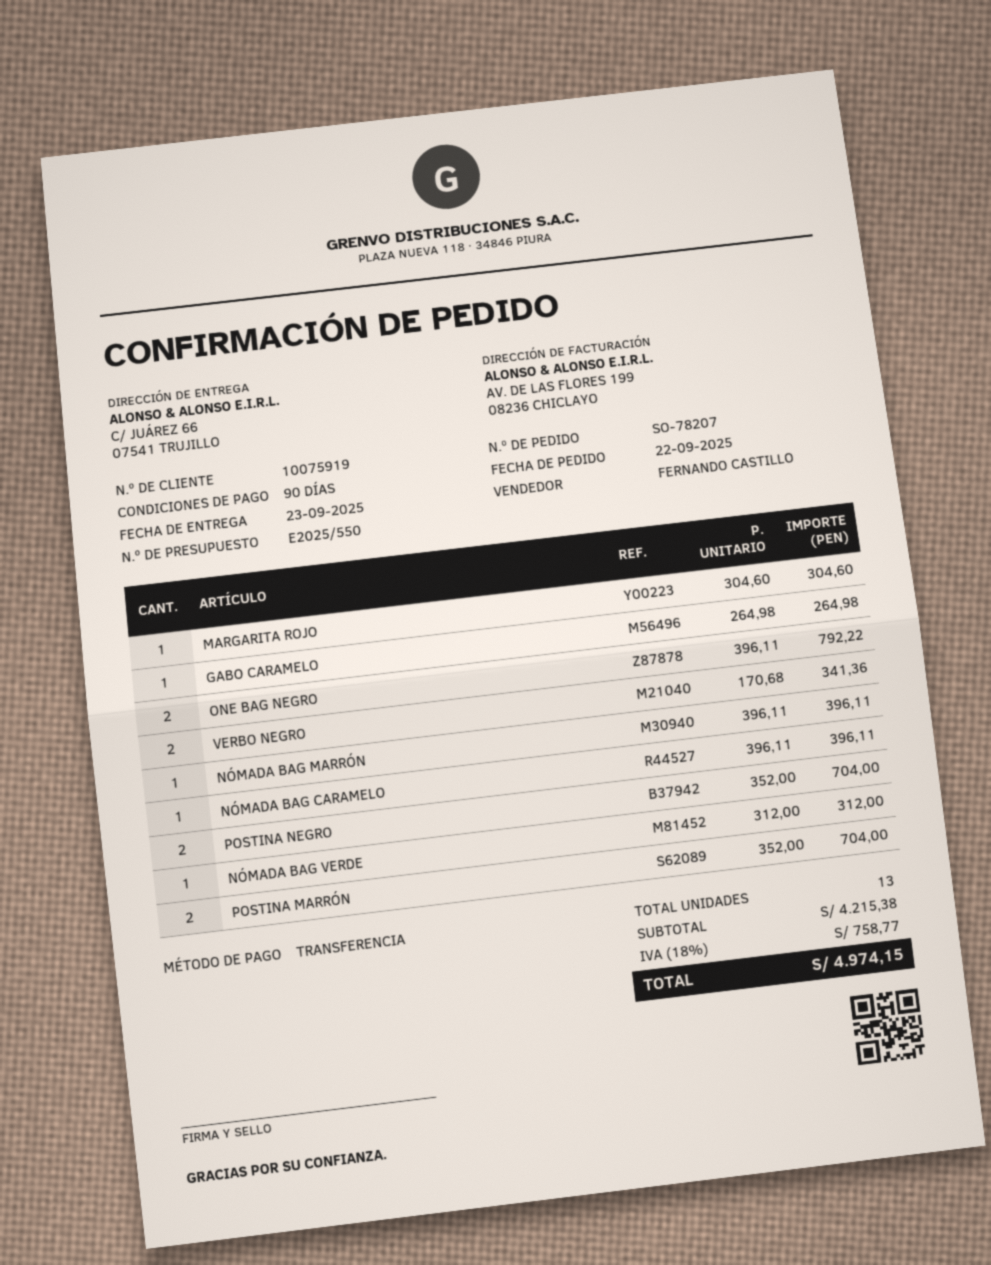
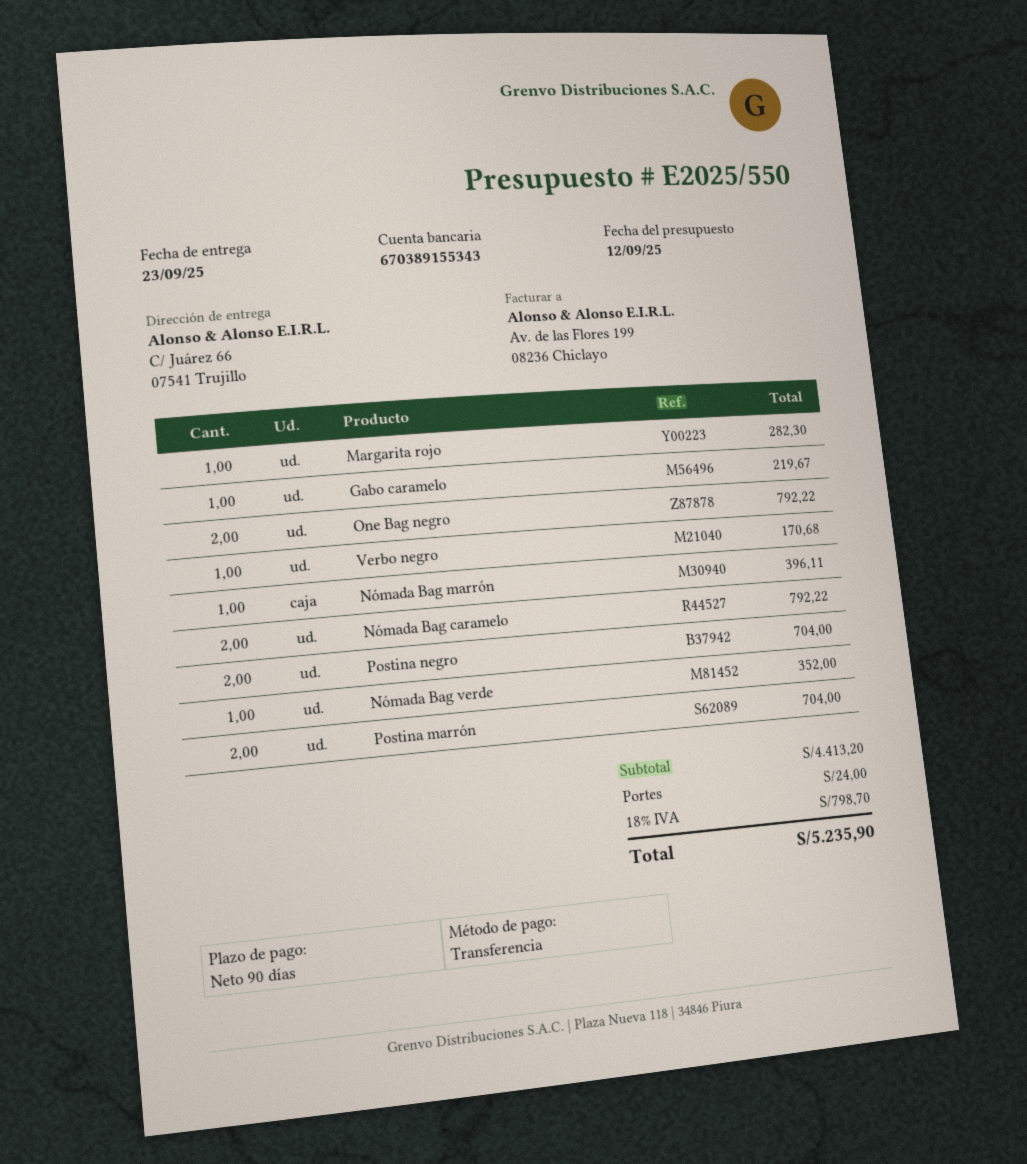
MARGARITA ROJO: 1 for 304.60 -> 1 for 282.30
GABO CARAMELO: 1 for 264.98 -> 1 for 219.67
VERBO NEGRO: 2 for 341.36 -> 1 for 170.68
NÓMADA BAG CARAMELO: 1 for 396.11 -> 2 for 792.22
NÓMADA BAG VERDE: 1 for 312.00 -> 1 for 352.00
subtotal: 4215.38 -> 4413.20
shipping: none -> 24.00
tax: 18% = 758.77 -> 18% = 798.70
total: 4974.15 -> 5235.90

